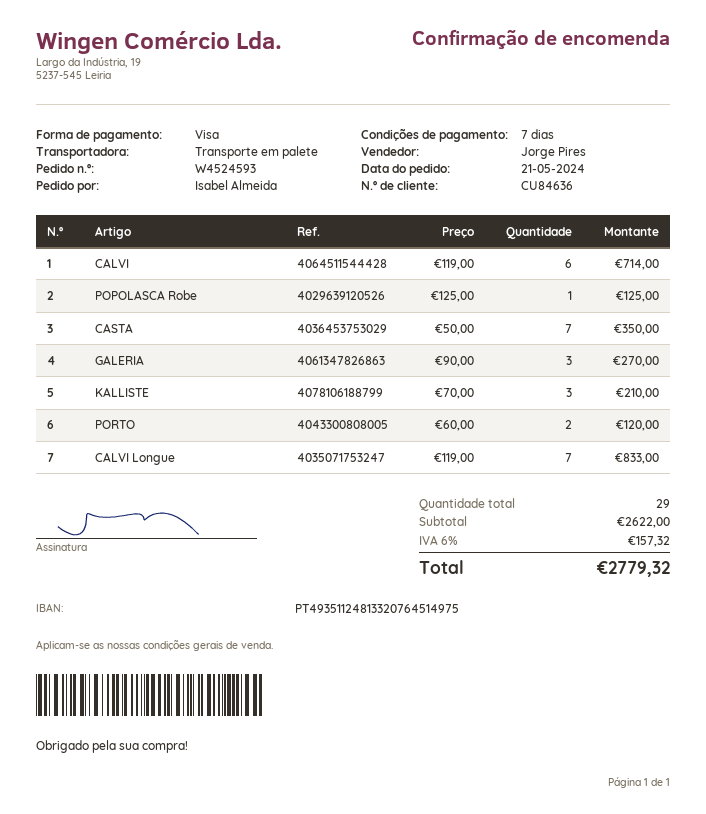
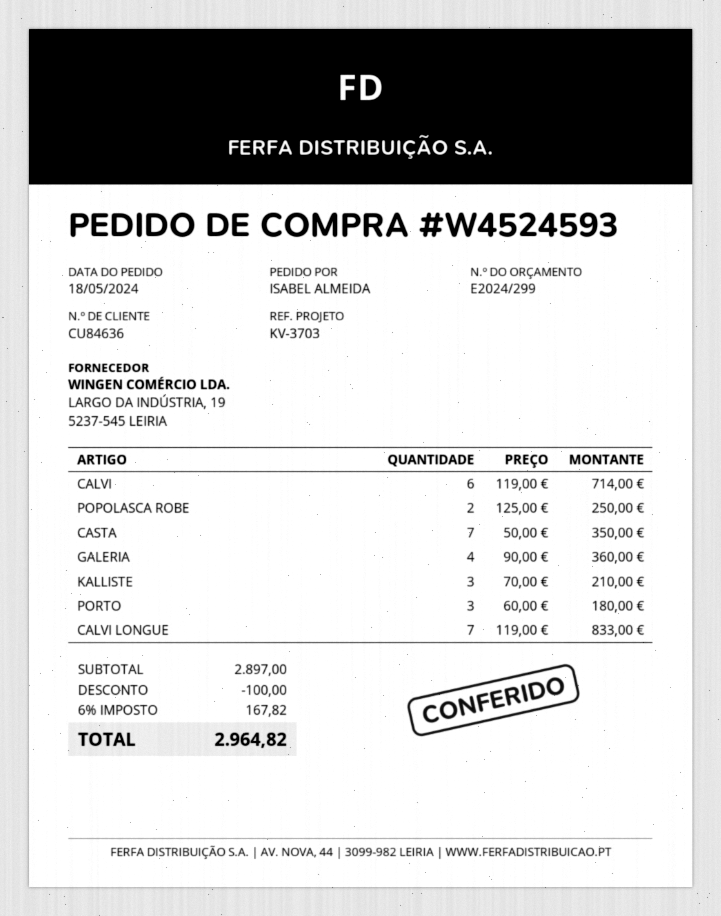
order date: 2024-05-21 -> 2024-05-18
POPOLASCA Robe: 1 x 125.00 = 125.00 -> 2 x 125.00 = 250.00
GALERIA: 3 x 90.00 = 270.00 -> 4 x 90.00 = 360.00
PORTO: 2 x 60.00 = 120.00 -> 3 x 60.00 = 180.00
subtotal: 2622.00 -> 2897.00
discount: none -> 100.00
tax: 6% = 157.32 -> 6% = 167.82
total: 2779.32 -> 2964.82

